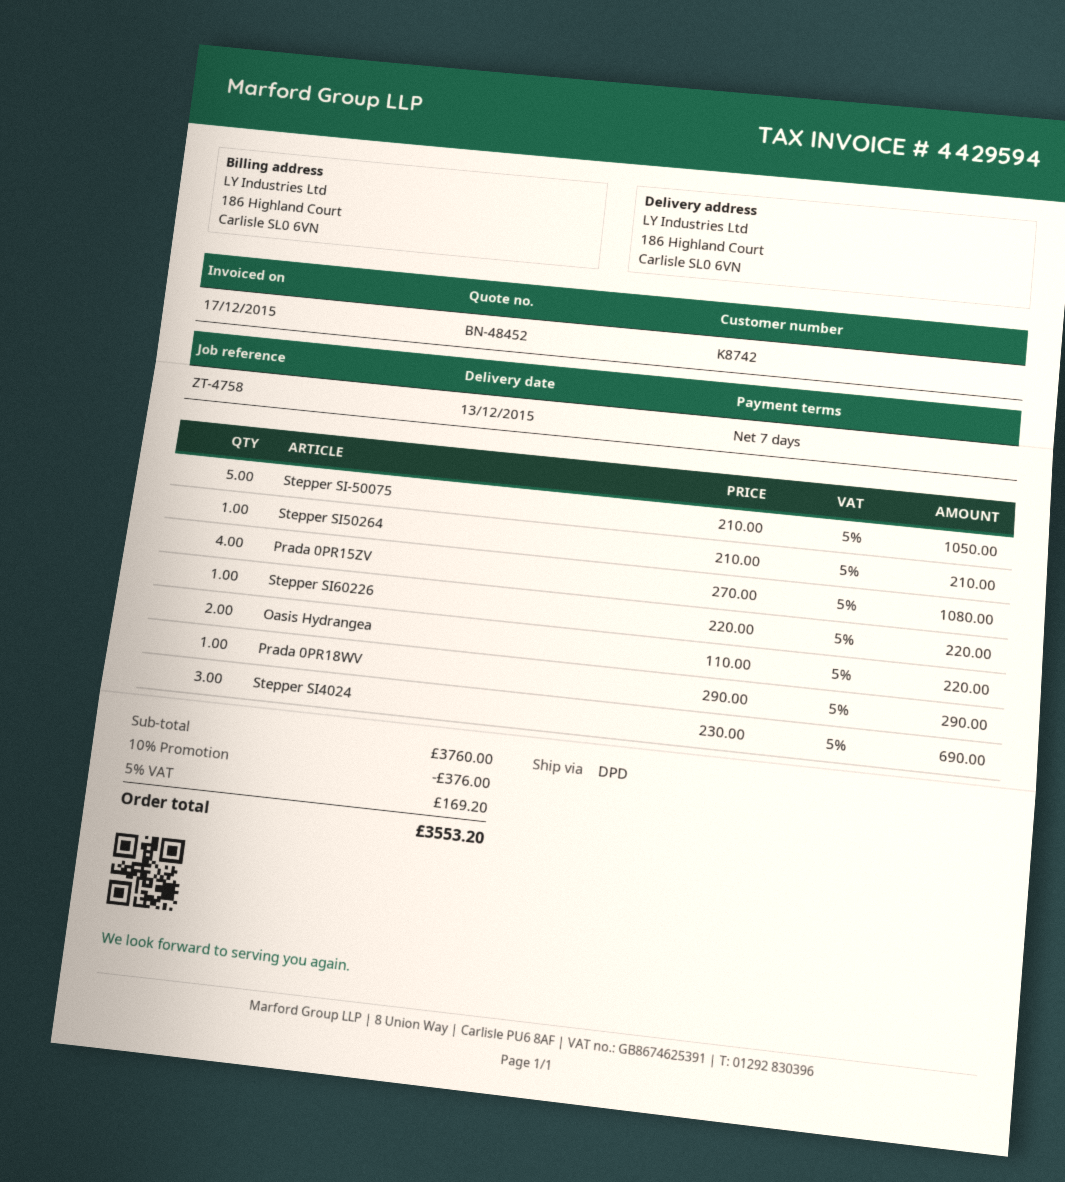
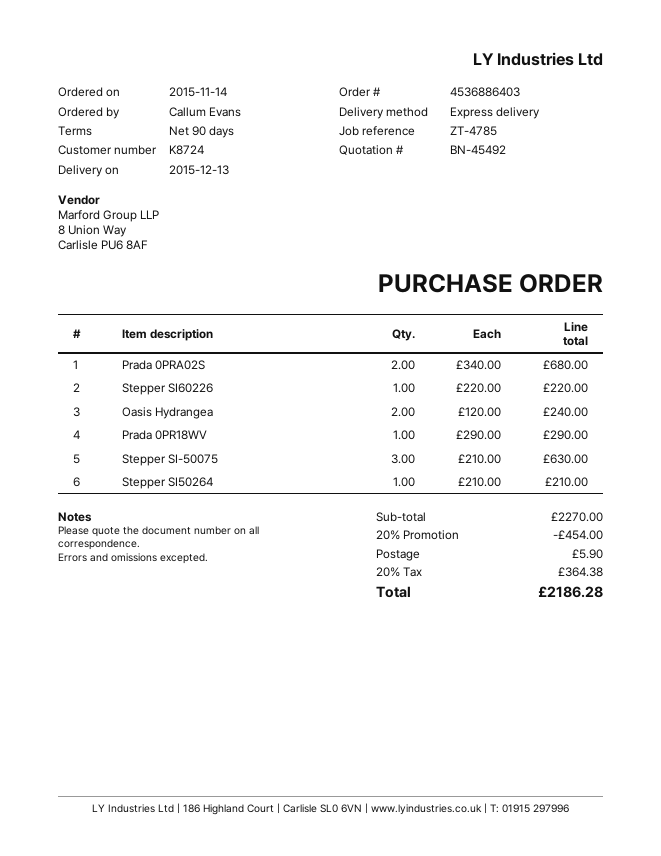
quote number: BN-48452 -> BN-45492
payment terms: 7 days -> 90 days
customer number: K8742 -> K8724
reference: ZT-4758 -> ZT-4785
shipping method: DPD -> express
Stepper SI-50075: 5 x 210.00 = 1050.00 -> 3 x 210.00 = 630.00
Prada 0PR15ZV: 4 x 270.00 = 1080.00 -> none
Oasis Hydrangea: 2 x 110.00 = 220.00 -> 2 x 120.00 = 240.00
Stepper SI4024: 3 x 230.00 = 690.00 -> none
Prada 0PRA02S: none -> 2 x 340.00 = 680.00
subtotal: 3760.00 -> 2270.00
discount: 10% = 376.00 -> 20% = 454.00
shipping: none -> 5.90
tax: 5% = 169.20 -> 20% = 364.38
total: 3553.20 -> 2186.28

